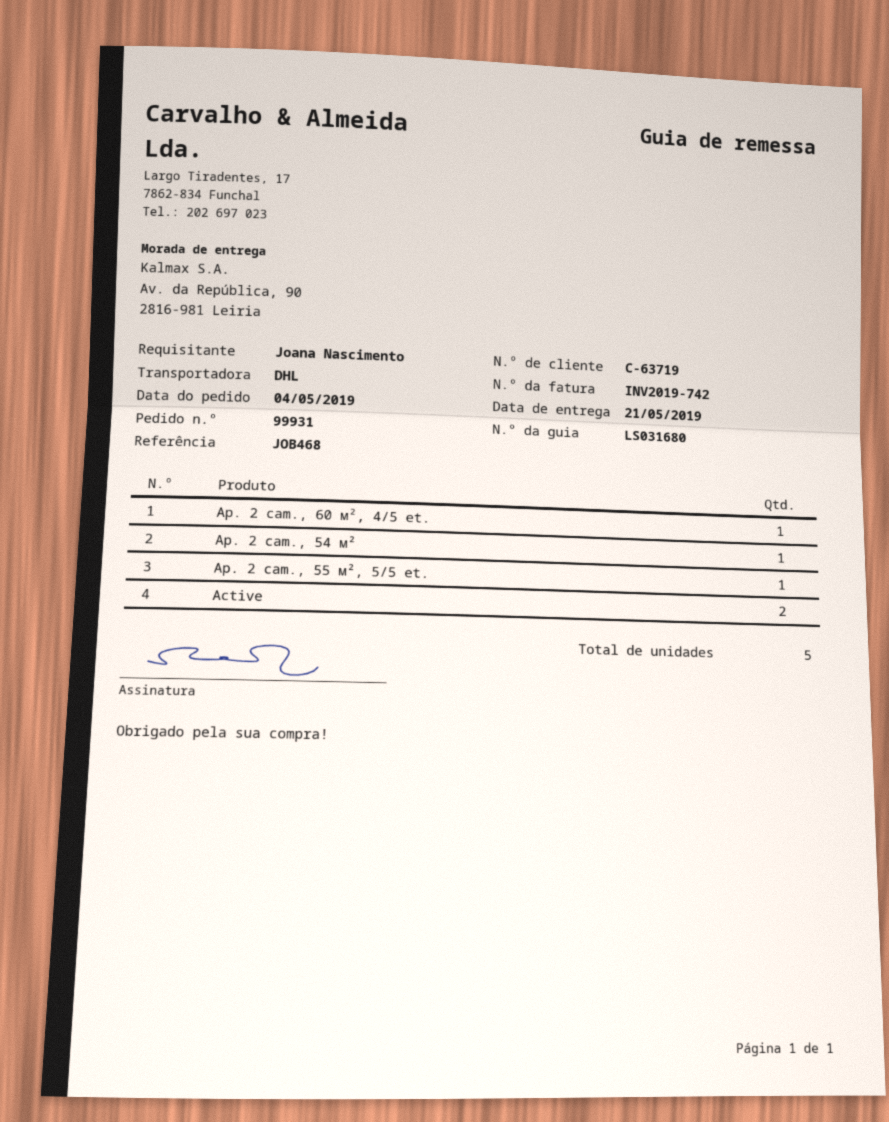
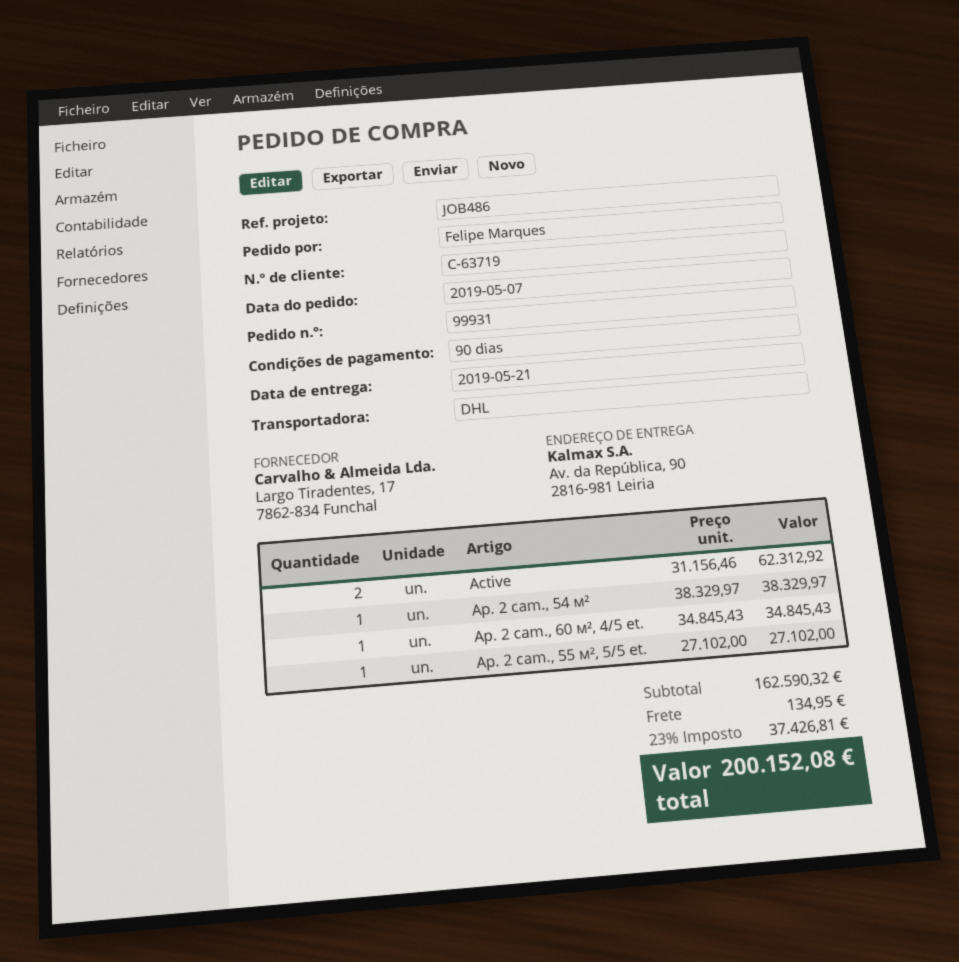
order date: 2019-05-04 -> 2019-05-07
reference: JOB468 -> JOB486
ordered by: Joana Nascimento -> Felipe Marques

